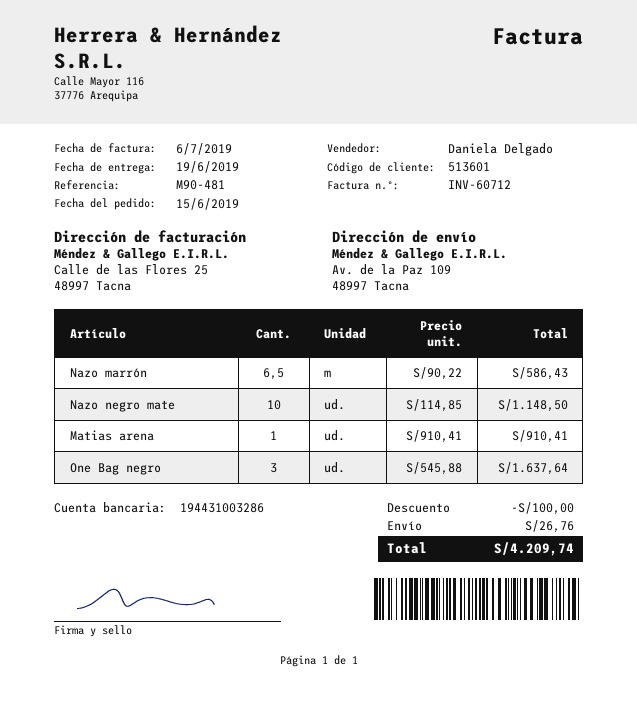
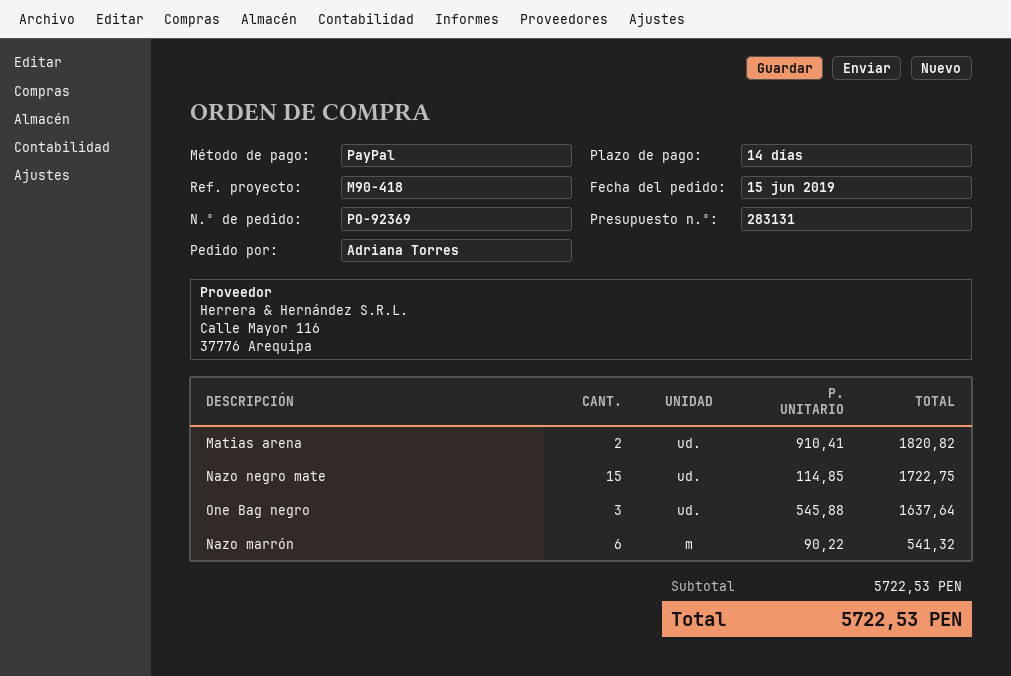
reference: M90-481 -> M90-418
Nazo marrón: 6.5 x 90.22 = 586.43 -> 6 x 90.22 = 541.32
Nazo negro mate: 10 x 114.85 = 1148.50 -> 15 x 114.85 = 1722.75
Matias arena: 1 x 910.41 = 910.41 -> 2 x 910.41 = 1820.82
discount: 100.00 -> none
shipping: 26.76 -> none
total: 4209.74 -> 5722.53

